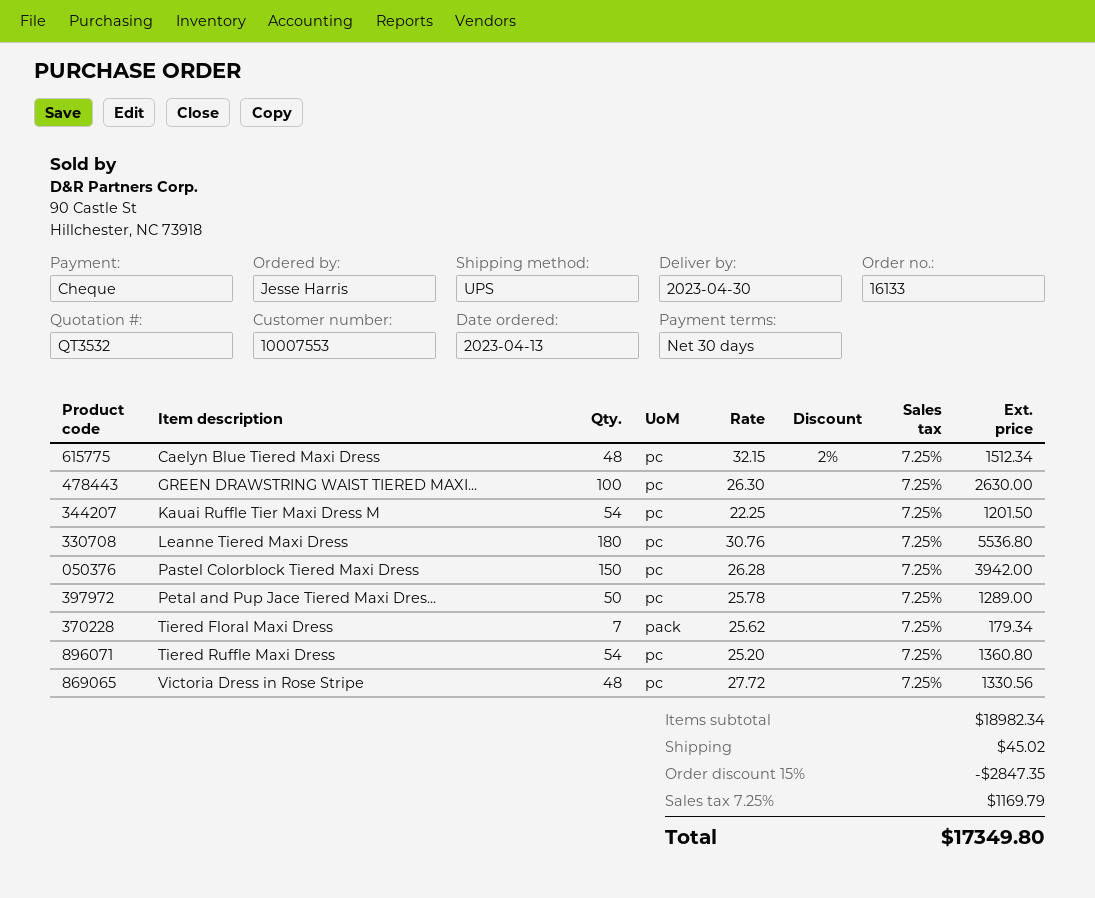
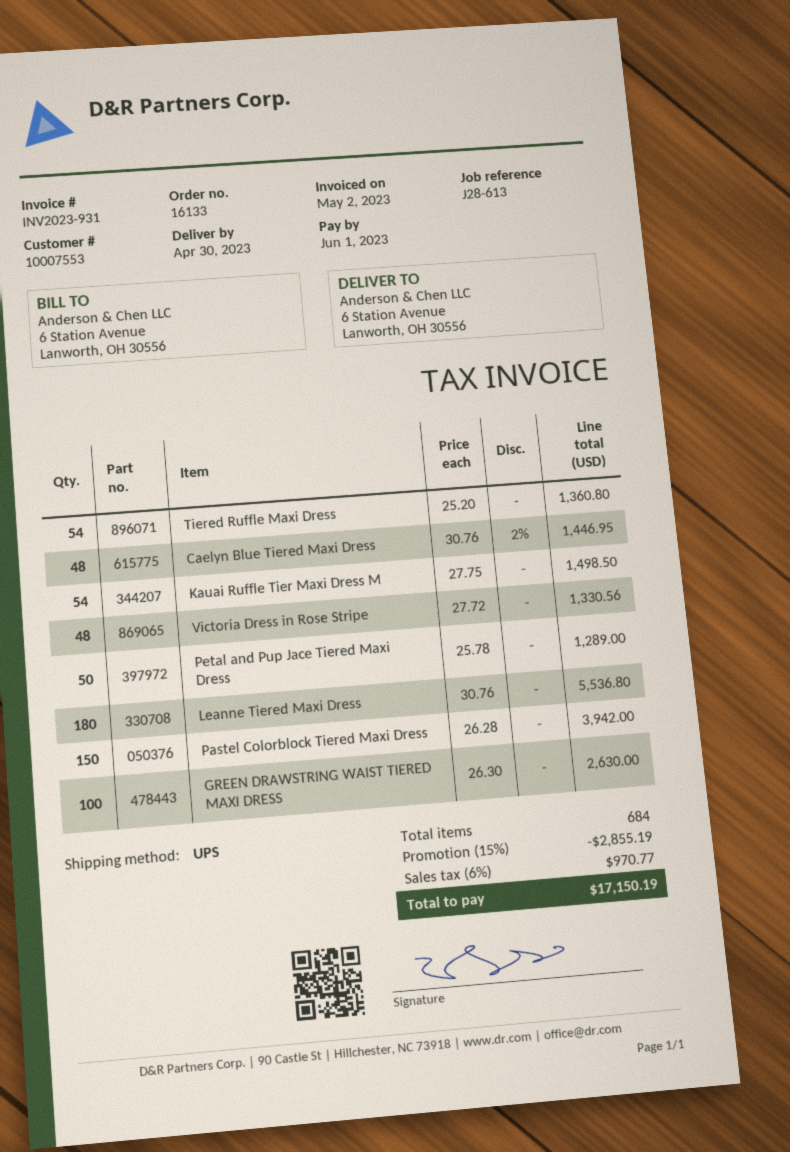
Caelyn Blue Tiered Maxi Dress: 48 x 32.15 - 2% = 1512.34 -> 48 x 30.76 - 2% = 1446.95
Kauai Ruffle Tier Maxi Dress M: 54 x 22.25 = 1201.50 -> 54 x 27.75 = 1498.50
Tiered Floral Maxi Dress: 7 x 25.62 = 179.34 -> none
discount: 15% = 2847.35 -> 15% = 2855.19
shipping: 45.02 -> none
tax: 7.25% = 1169.79 -> 6% = 970.77
total: 17349.80 -> 17150.19

